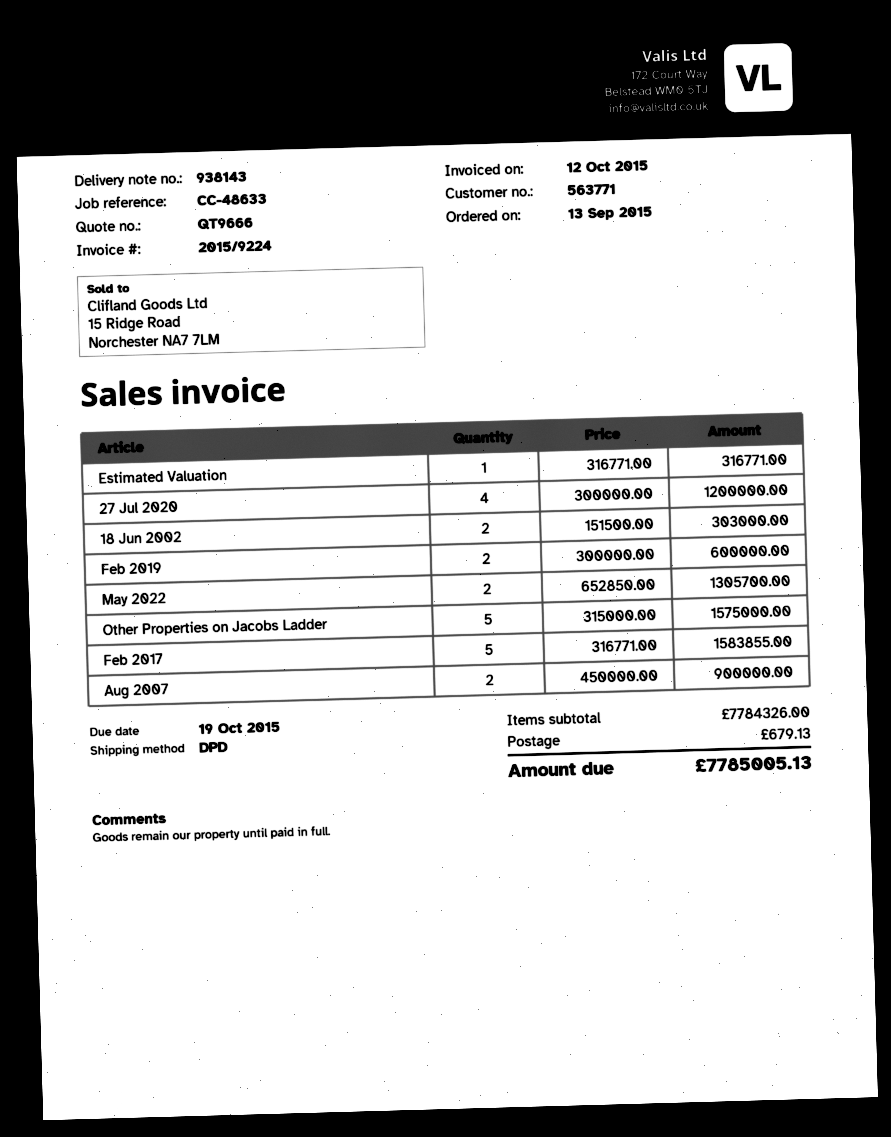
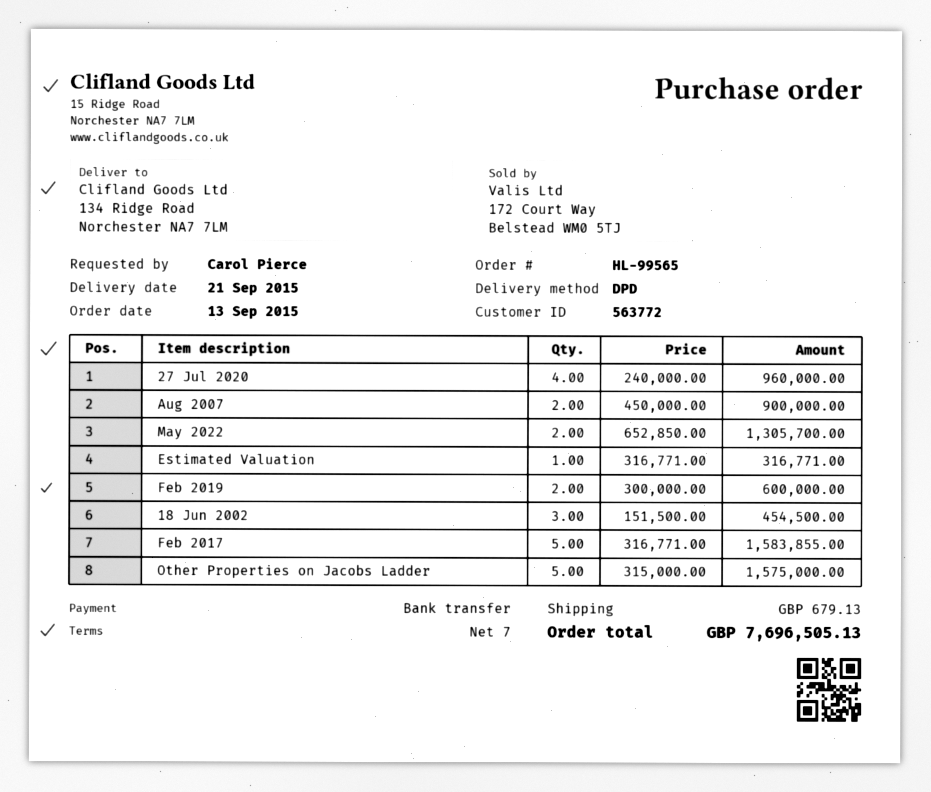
customer number: 563771 -> 563772
27 Jul 2020: 4 x 300000.00 = 1200000.00 -> 4 x 240000.00 = 960000.00
18 Jun 2002: 2 x 151500.00 = 303000.00 -> 3 x 151500.00 = 454500.00
total: 7785005.13 -> 7696505.13

